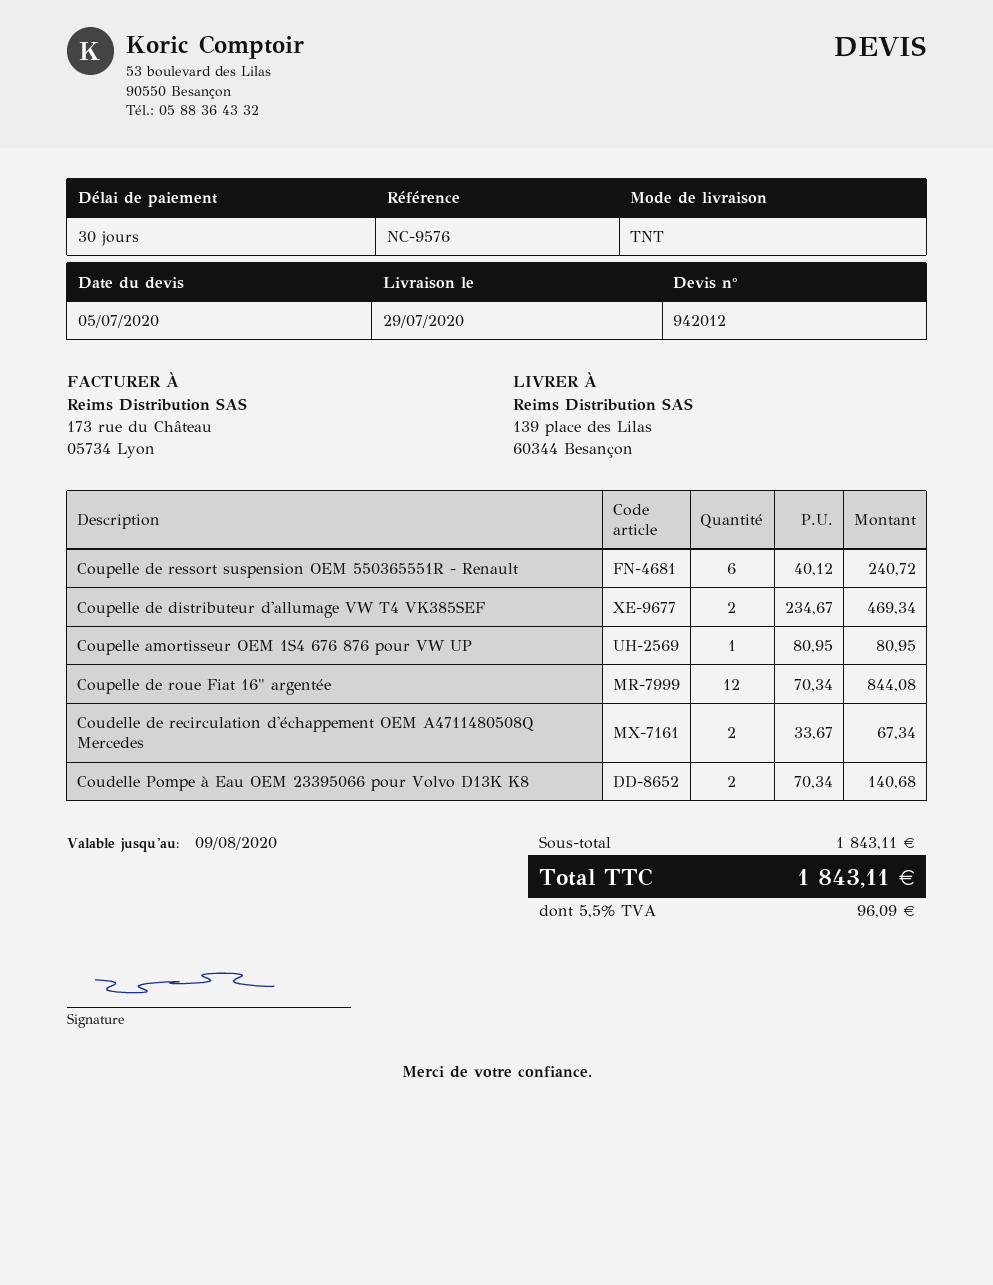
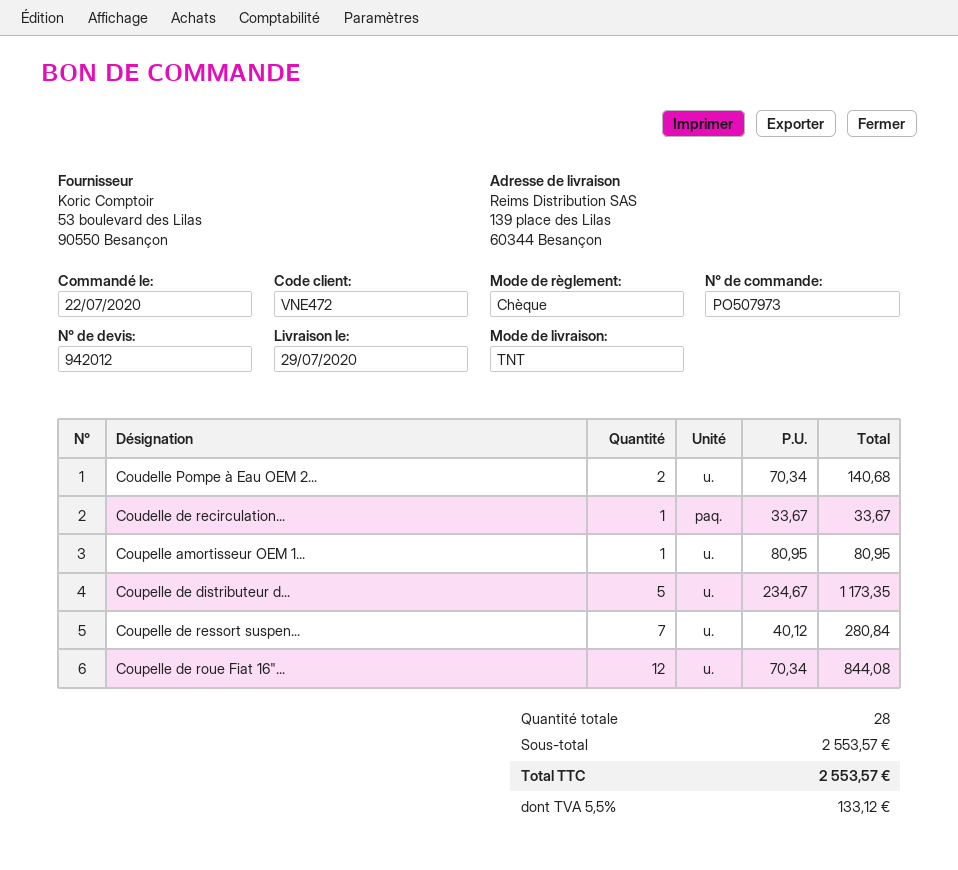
Coupelle de ressort suspension OEM 550365551R - Renault: 6 x 40.12 = 240.72 -> 7 x 40.12 = 280.84
Coupelle de distributeur d'allumage VW T4 VK385SEF: 2 x 234.67 = 469.34 -> 5 x 234.67 = 1173.35
Coudelle de recirculation d'échappement OEM A4711480508Q Mercedes: 2 x 33.67 = 67.34 -> 1 x 33.67 = 33.67
subtotal: 1843.11 -> 2553.57
tax: 5.5% = 96.09 -> 5.5% = 133.12
total: 1843.11 -> 2553.57

